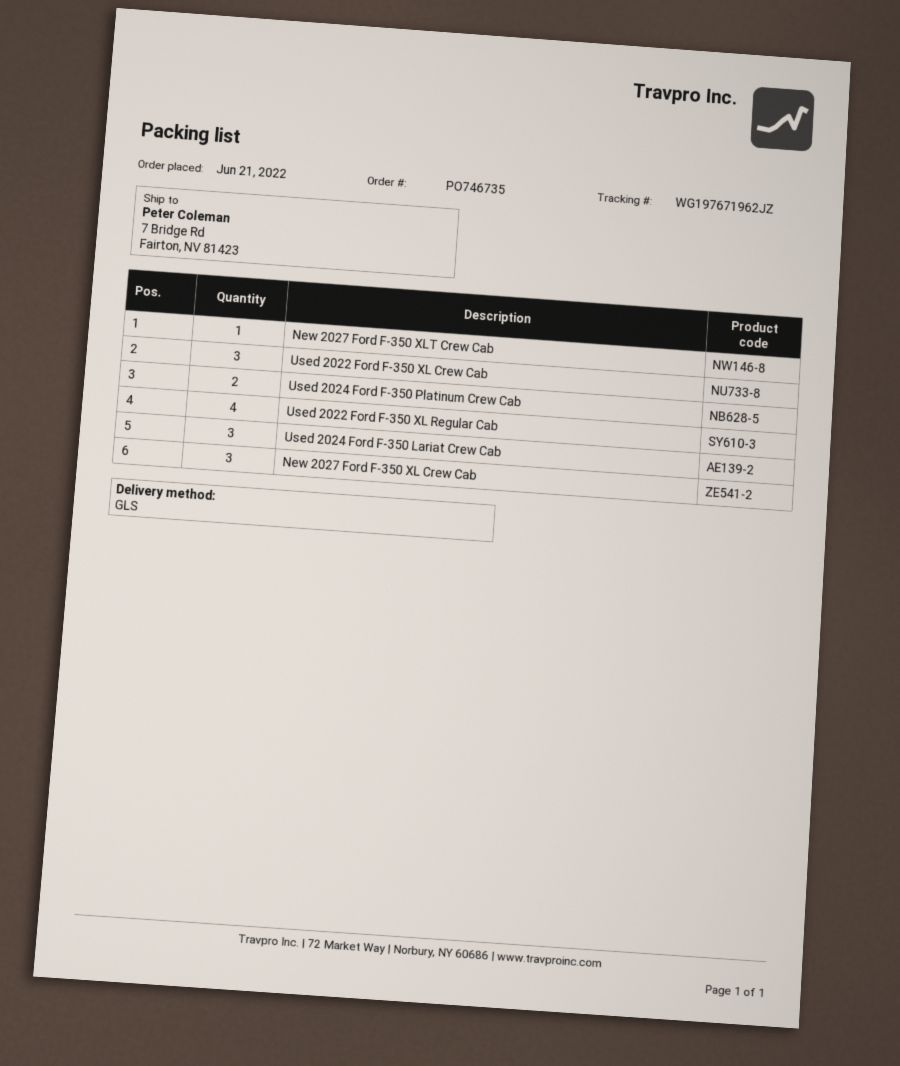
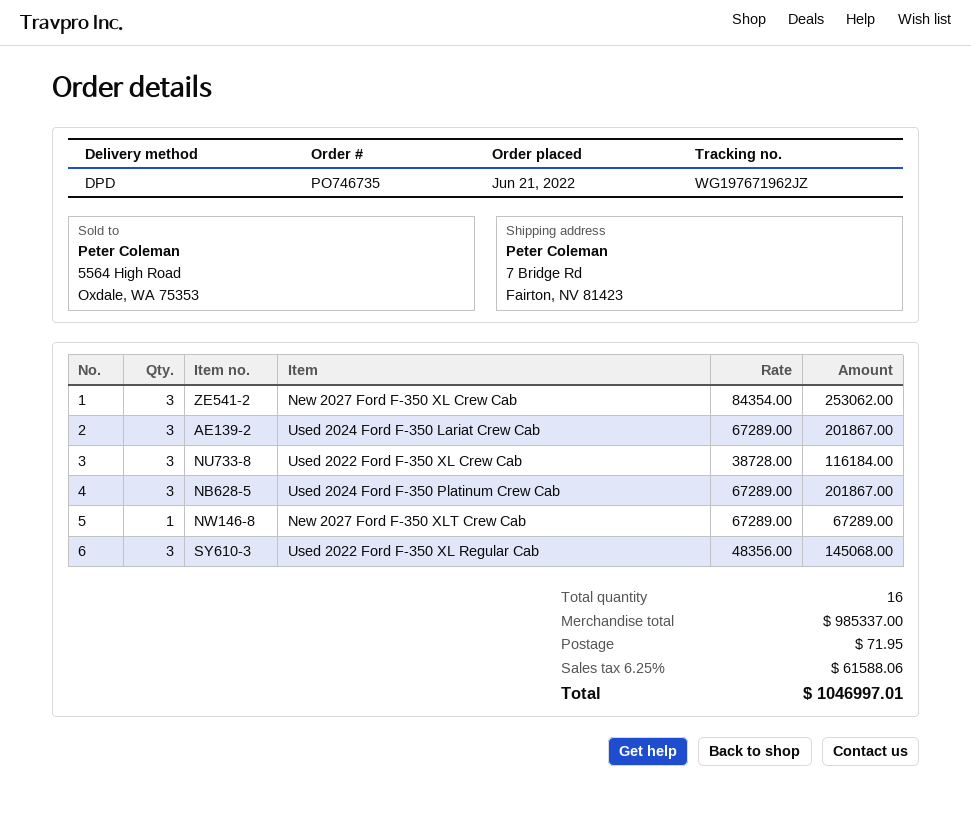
shipping method: GLS -> DPD
Used 2024 Ford F-350 Platinum Crew Cab: 2 -> 3
Used 2022 Ford F-350 XL Regular Cab: 4 -> 3

